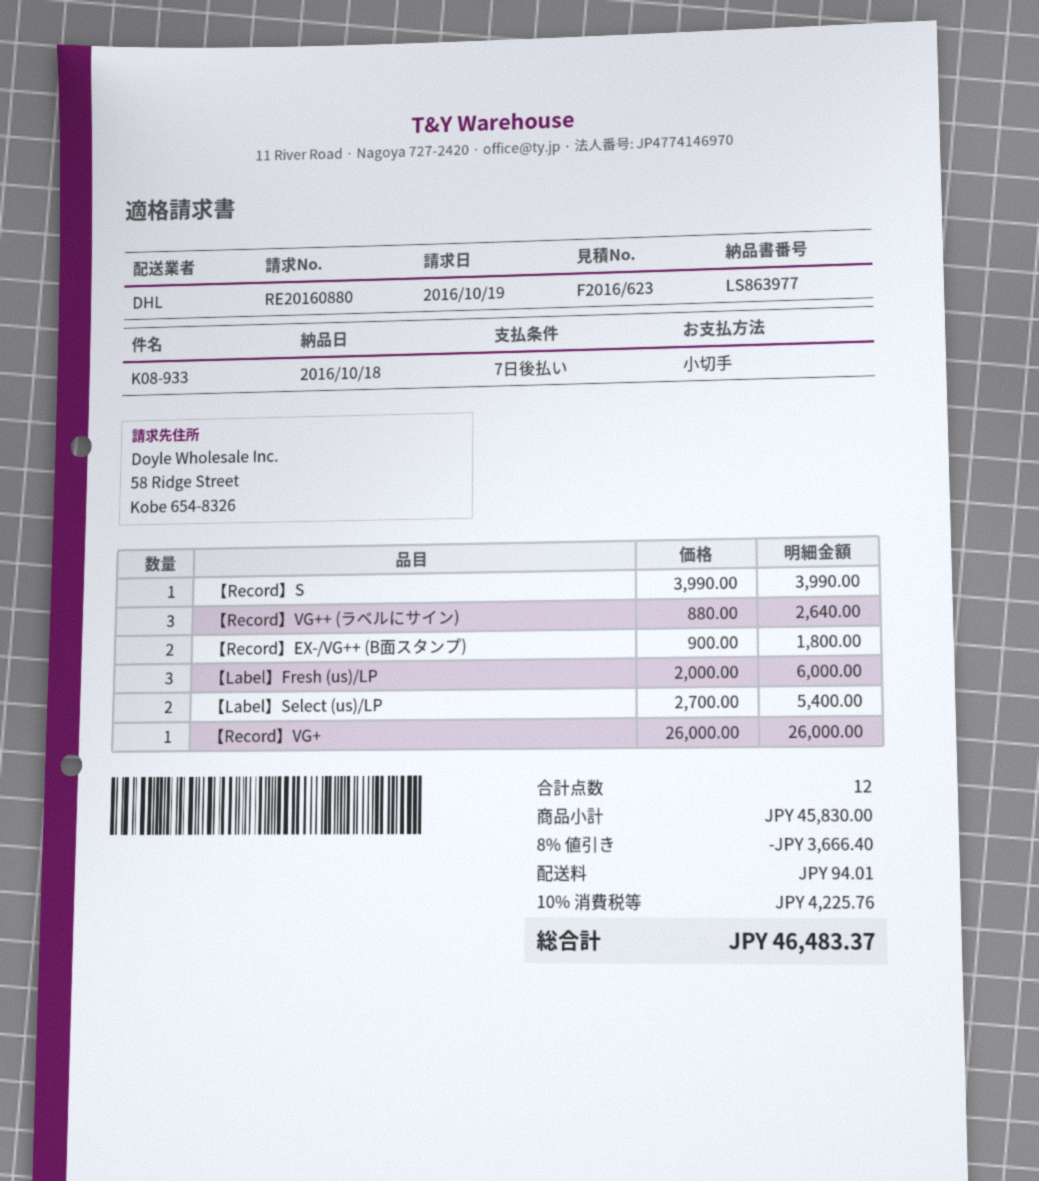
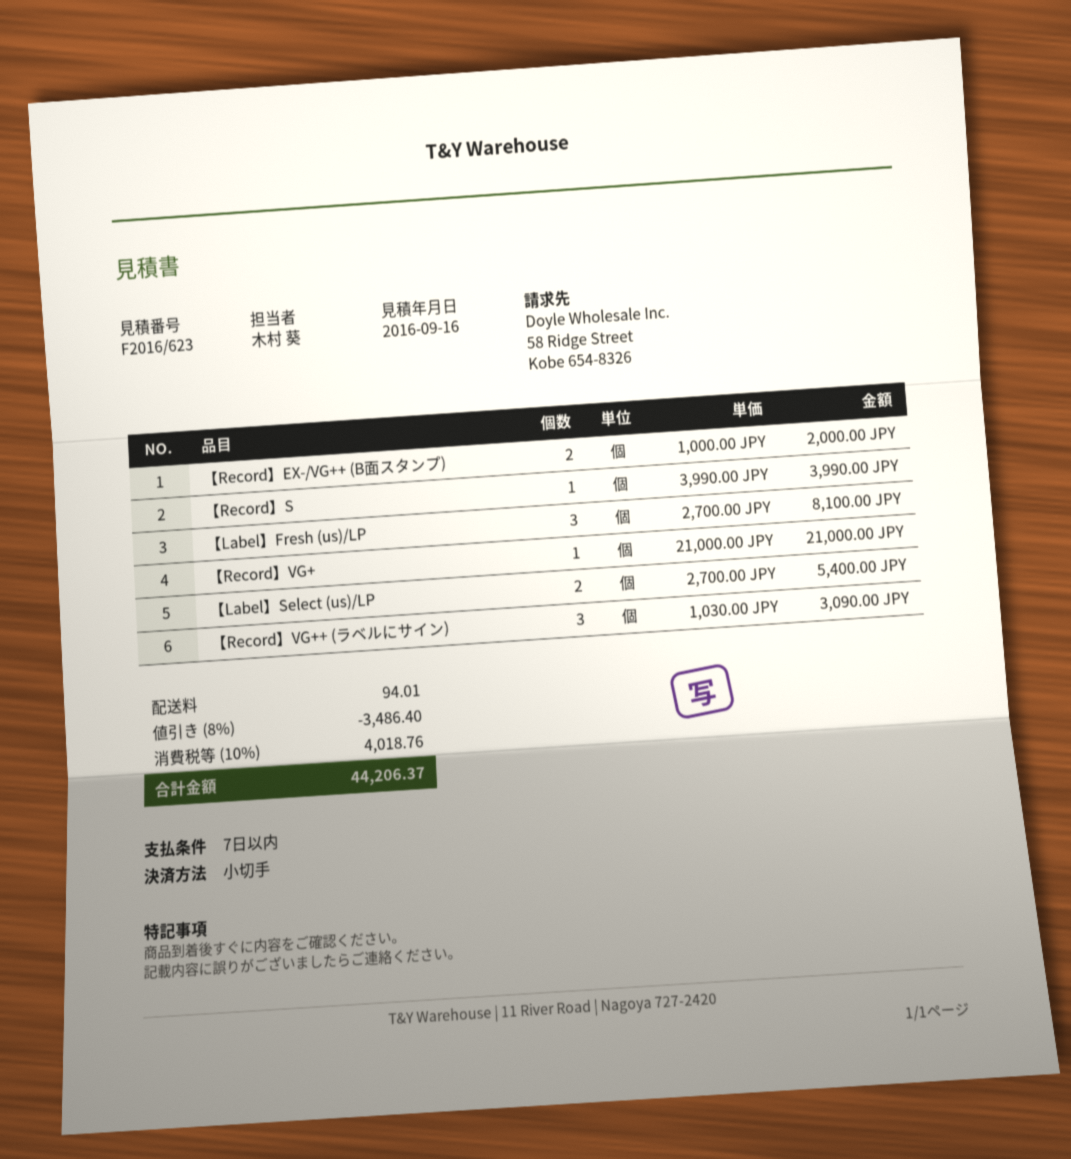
【Record】VG++ (ラベルにサイン): 3 x 880.00 = 2640.00 -> 3 x 1030.00 = 3090.00
【Record】EX-/VG++ (B面スタンプ): 2 x 900.00 = 1800.00 -> 2 x 1000.00 = 2000.00
【Label】Fresh (us)/LP: 3 x 2000.00 = 6000.00 -> 3 x 2700.00 = 8100.00
【Record】VG+: 1 x 26000.00 = 26000.00 -> 1 x 21000.00 = 21000.00
discount: 8% = 3666.40 -> 8% = 3486.40
tax: 10% = 4225.76 -> 10% = 4018.76
total: 46483.37 -> 44206.37

